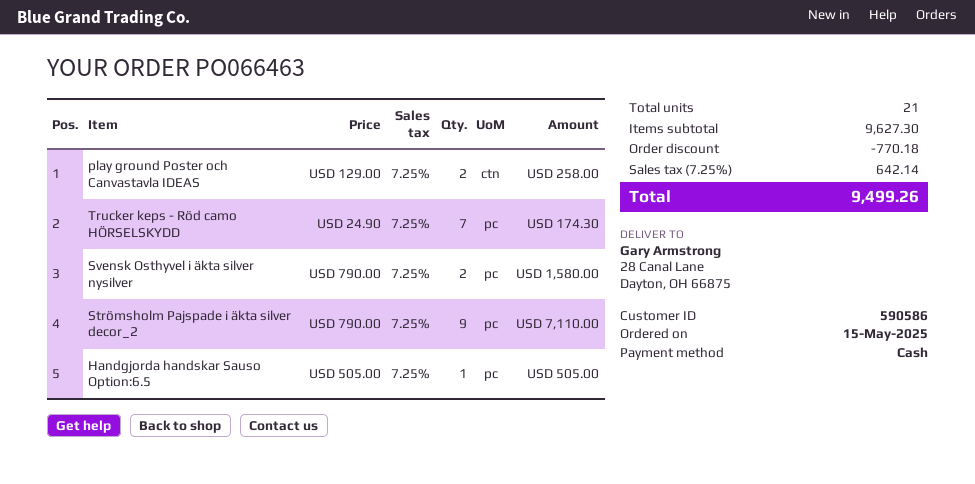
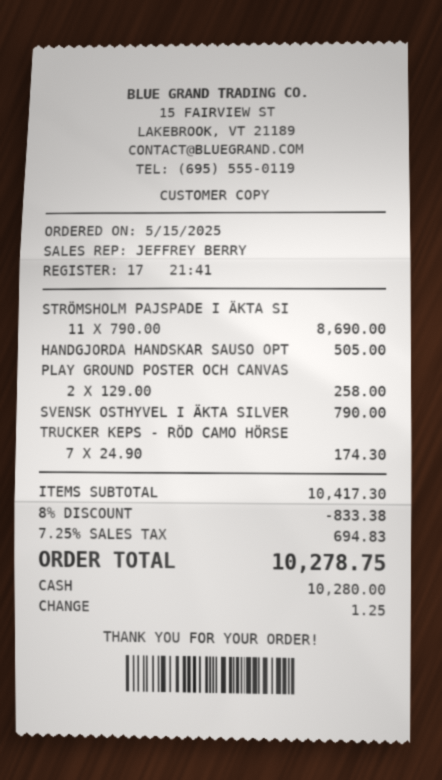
Svensk Osthyvel i äkta silver nysilver: 2 x 790.00 = 1580.00 -> 1 x 790.00 = 790.00
Strömsholm Pajspade i äkta silver decor_2: 9 x 790.00 = 7110.00 -> 11 x 790.00 = 8690.00
subtotal: 9627.30 -> 10417.30
discount: 770.18 -> 833.38
tax: 7.25% = 642.14 -> 7.25% = 694.83
total: 9499.26 -> 10278.75

